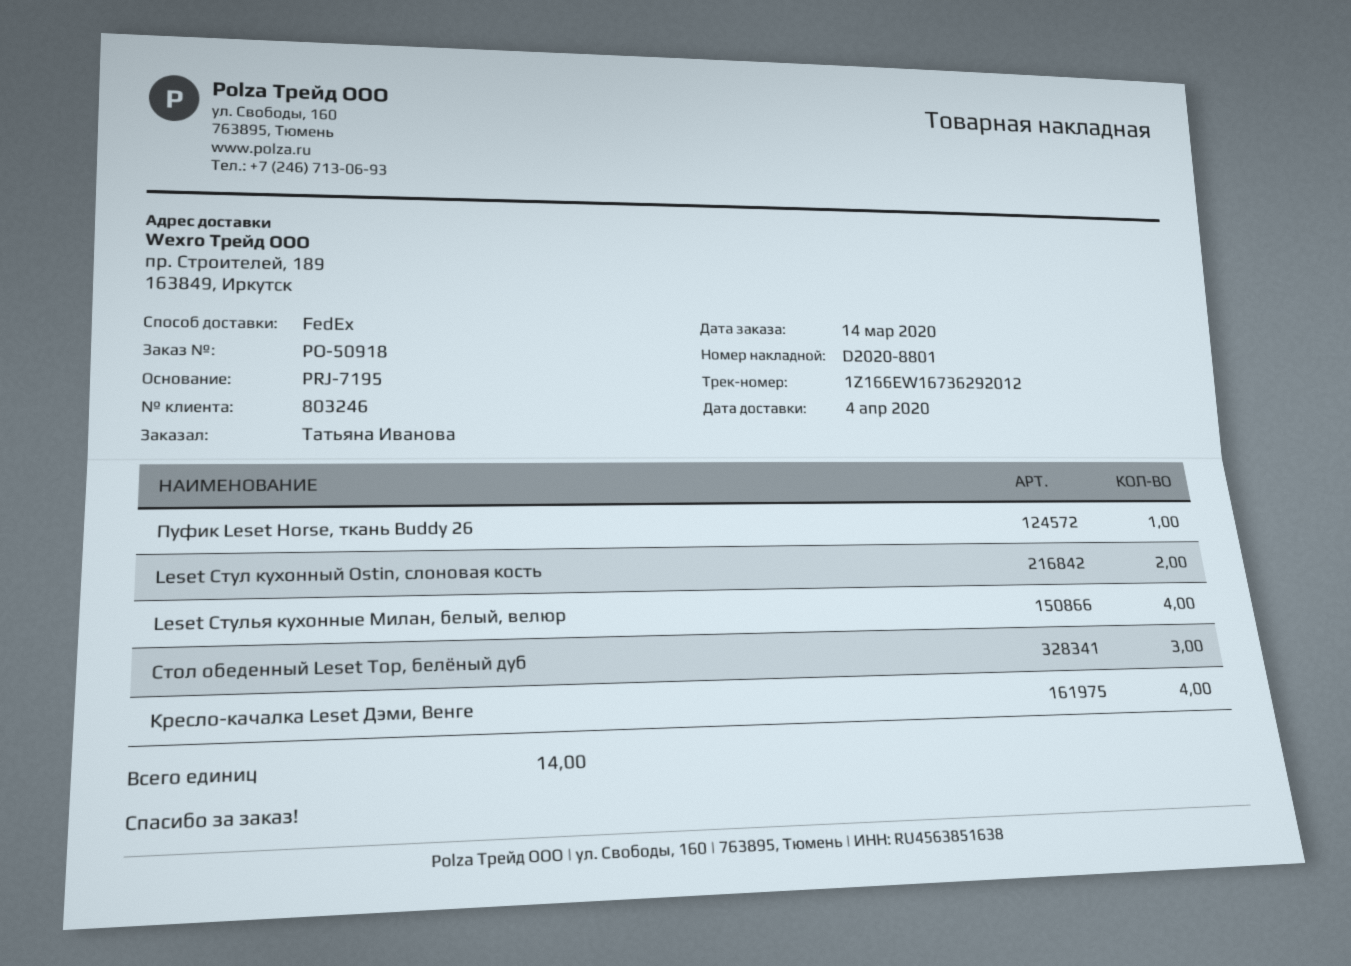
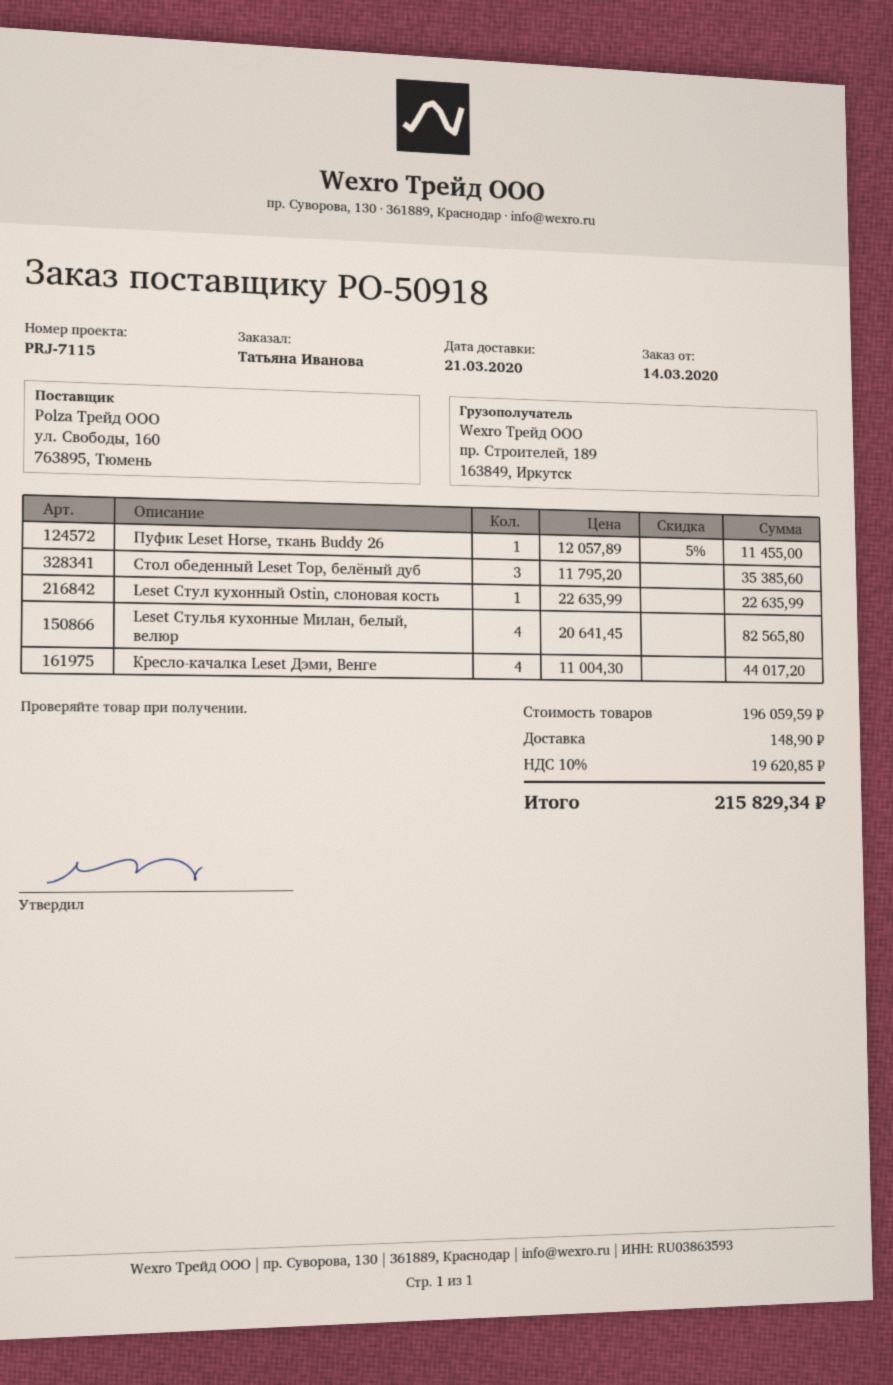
delivery date: 2020-04-04 -> 2020-03-21
reference: PRJ-7195 -> PRJ-7115
Leset Стул кухонный Ostin, слоновая кость: 2 -> 1

